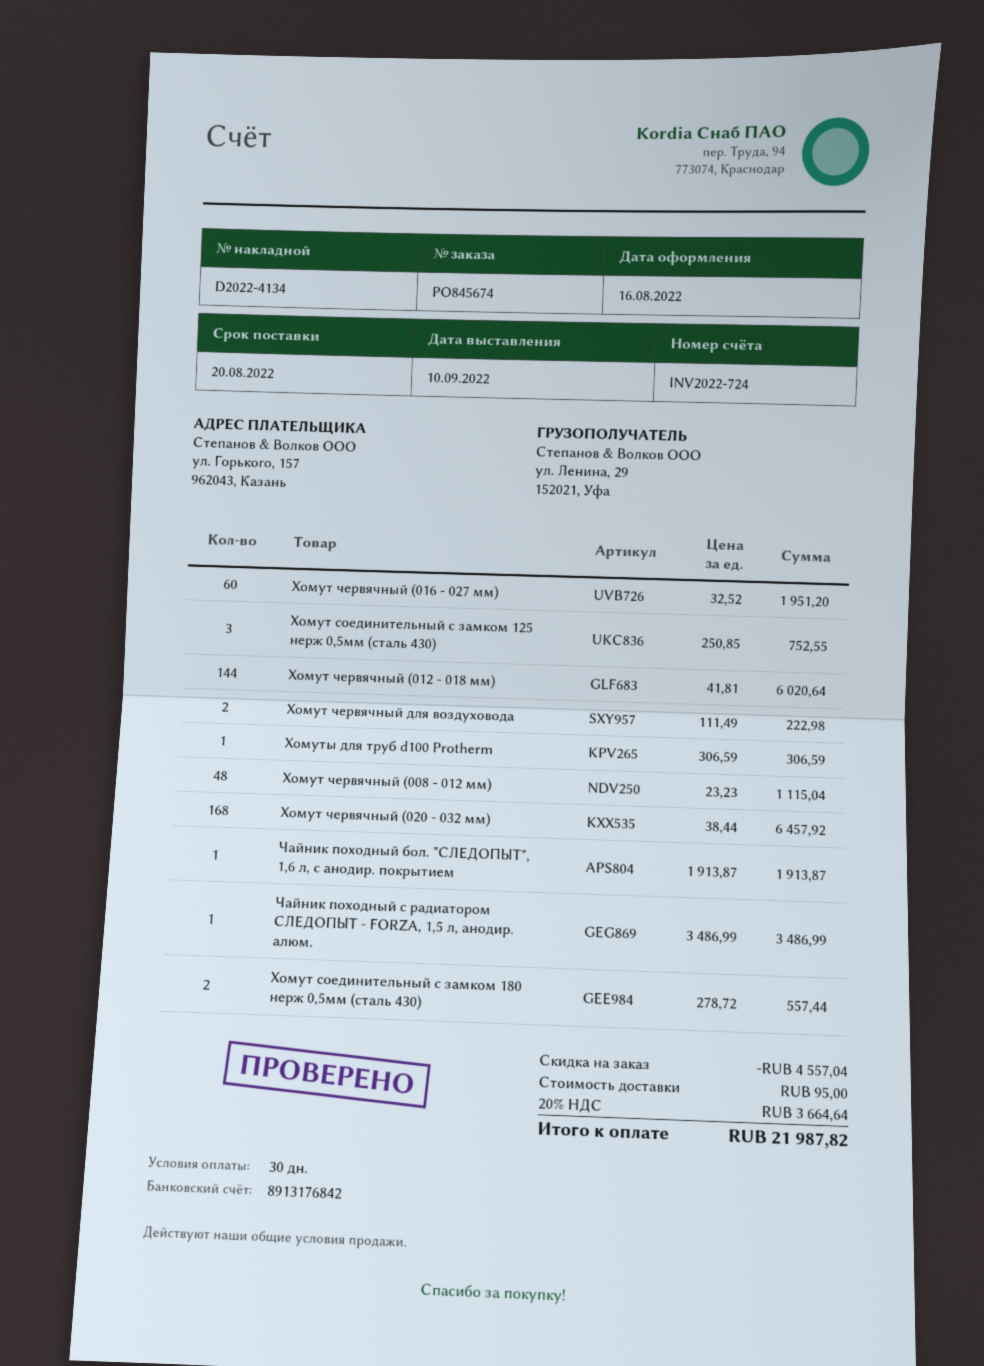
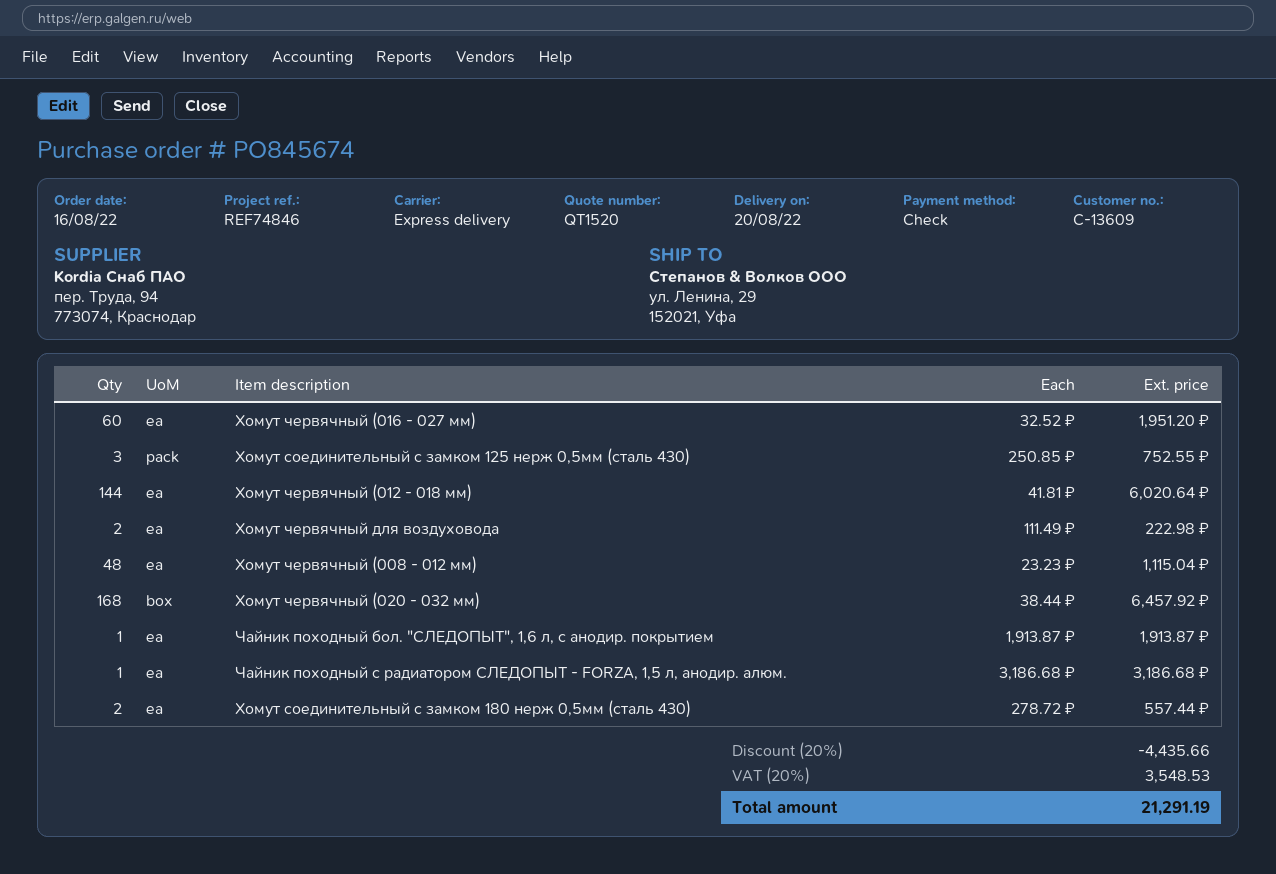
Хомуты для труб d100 Protherm: 1 x 306.59 = 306.59 -> none
Чайник походный с радиатором СЛЕДОПЫТ - FORZA, 1,5 л, анодир. алюм.: 1 x 3486.99 = 3486.99 -> 1 x 3186.68 = 3186.68
discount: 4557.04 -> 4435.66
shipping: 95.00 -> none
tax: 20% = 3664.64 -> 20% = 3548.53
total: 21987.82 -> 21291.19

